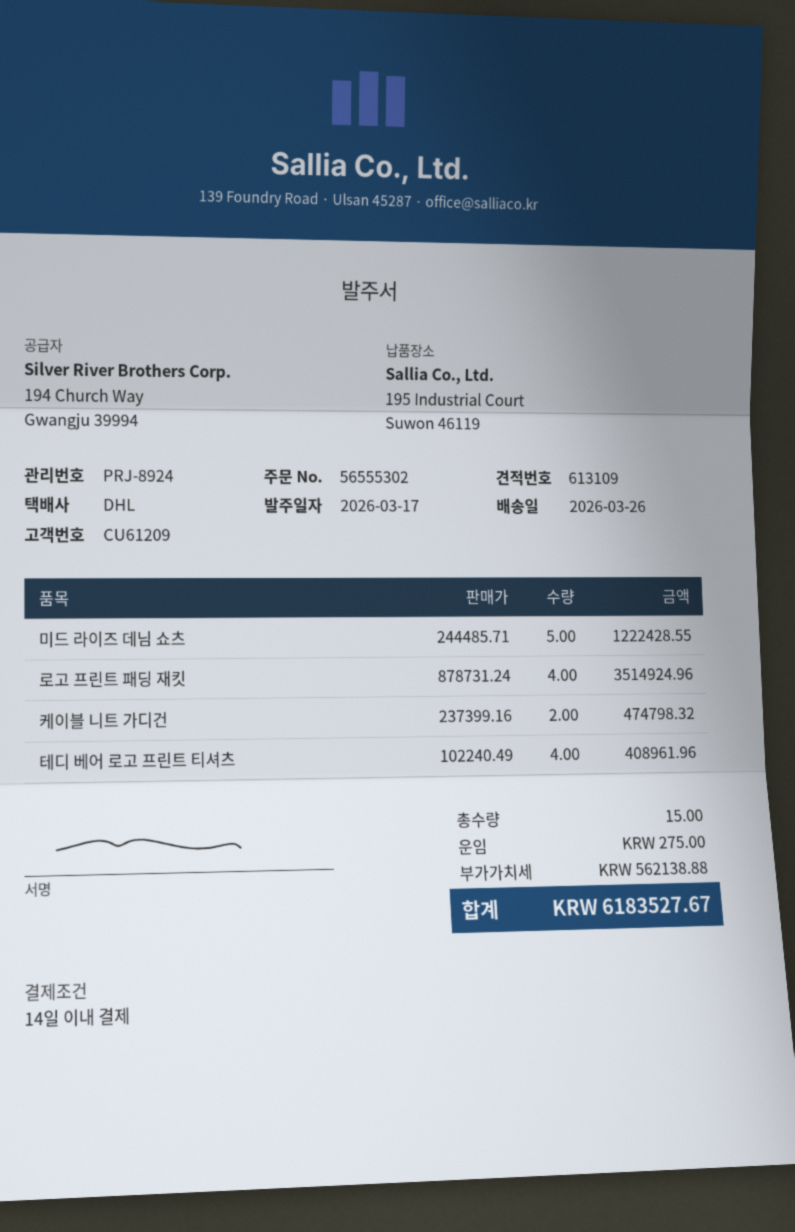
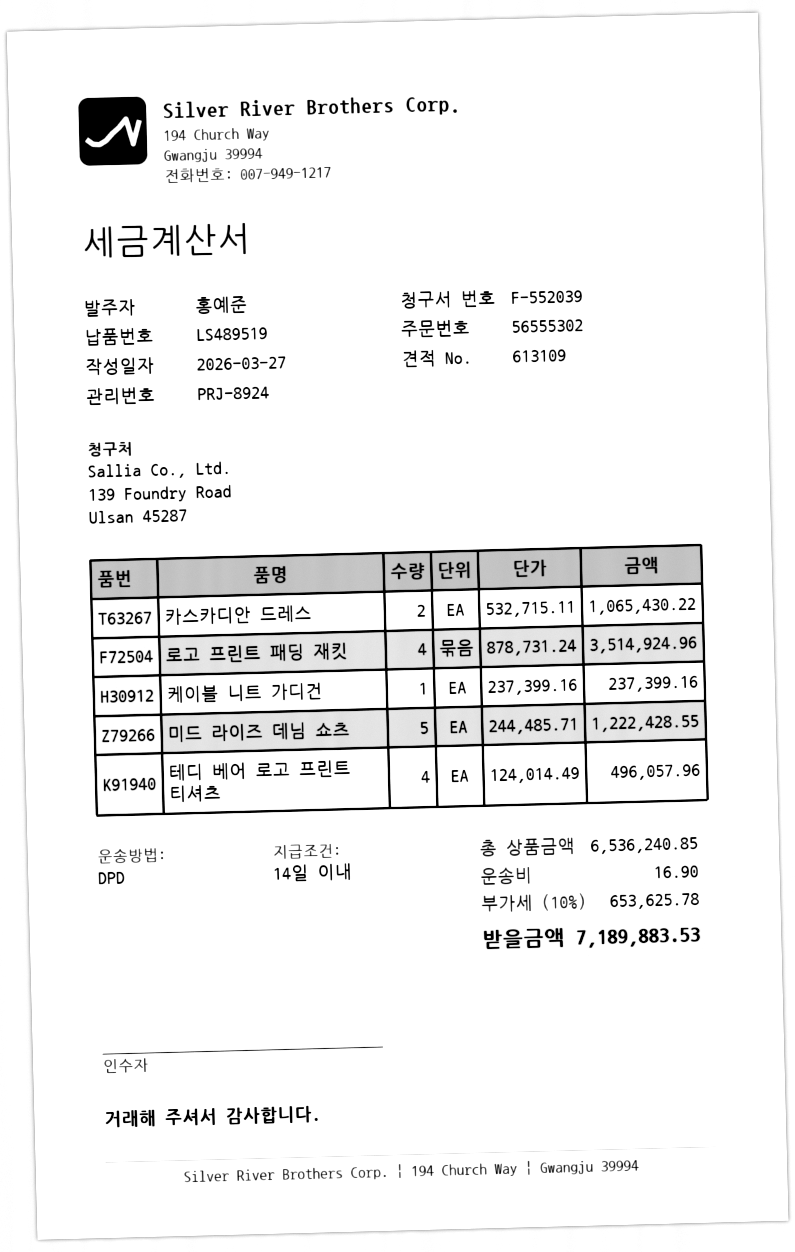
shipping method: DHL -> DPD
케이블 니트 가디건: 2 x 237399.16 = 474798.32 -> 1 x 237399.16 = 237399.16
테디 베어 로고 프린트 티셔츠: 4 x 102240.49 = 408961.96 -> 4 x 124014.49 = 496057.96
카스카디안 드레스: none -> 2 x 532715.11 = 1065430.22
shipping: 275.00 -> 16.90
tax: 562138.88 -> 653625.78
total: 6183527.67 -> 7189883.53

